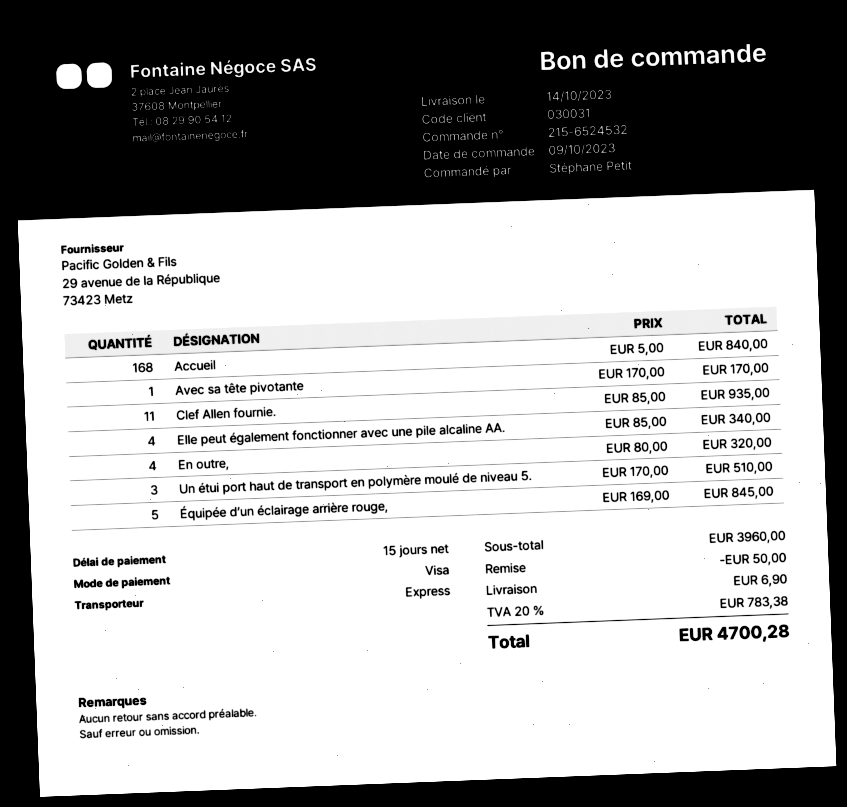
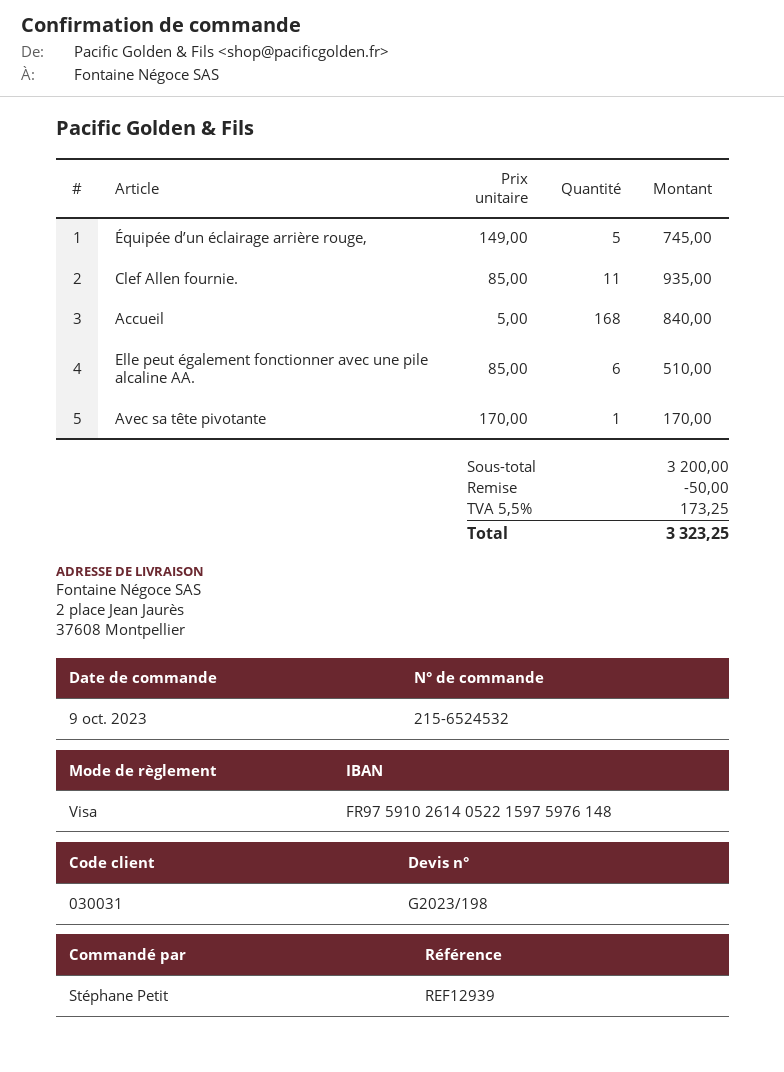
Elle peut également fonctionner avec une pile alcaline AA.: 4 x 85.00 = 340.00 -> 6 x 85.00 = 510.00
En outre,: 4 x 80.00 = 320.00 -> none
Un étui port haut de transport en polymère moulé de niveau 5.: 3 x 170.00 = 510.00 -> none
Équipée d’un éclairage arrière rouge,: 5 x 169.00 = 845.00 -> 5 x 149.00 = 745.00
subtotal: 3960.00 -> 3200.00
shipping: 6.90 -> none
tax: 20% = 783.38 -> 5.5% = 173.25
total: 4700.28 -> 3323.25

